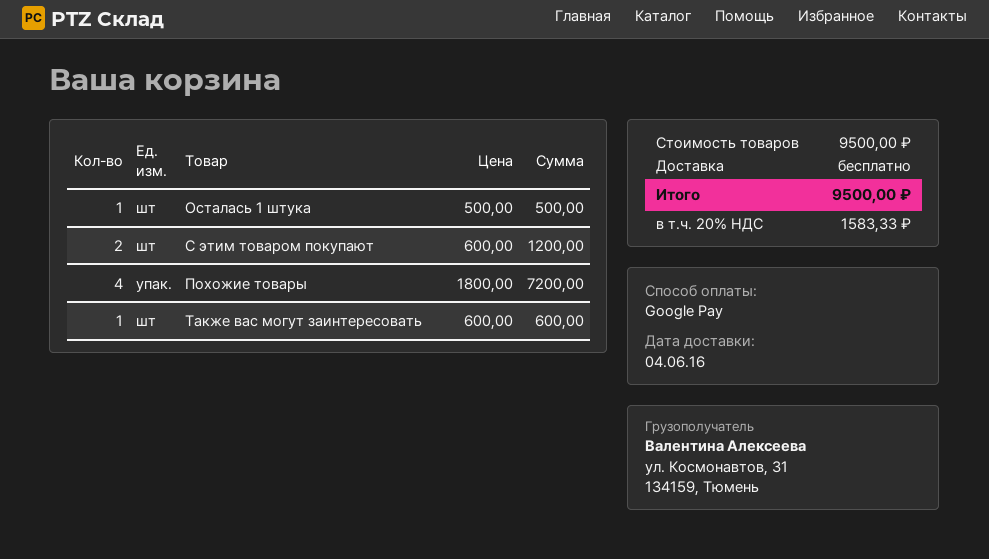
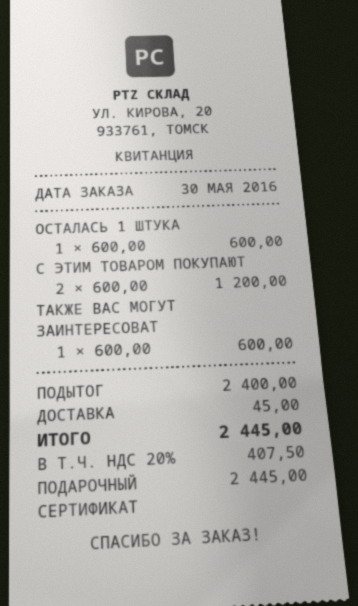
payment method: Google Pay -> gift card
Осталась 1 штука: 1 x 500.00 = 500.00 -> 1 x 600.00 = 600.00
Похожие товары: 4 x 1800.00 = 7200.00 -> none
subtotal: 9500.00 -> 2400.00
shipping: 0.00 -> 45.00
tax: 20% = 1583.33 -> 20% = 407.50
total: 9500.00 -> 2445.00

